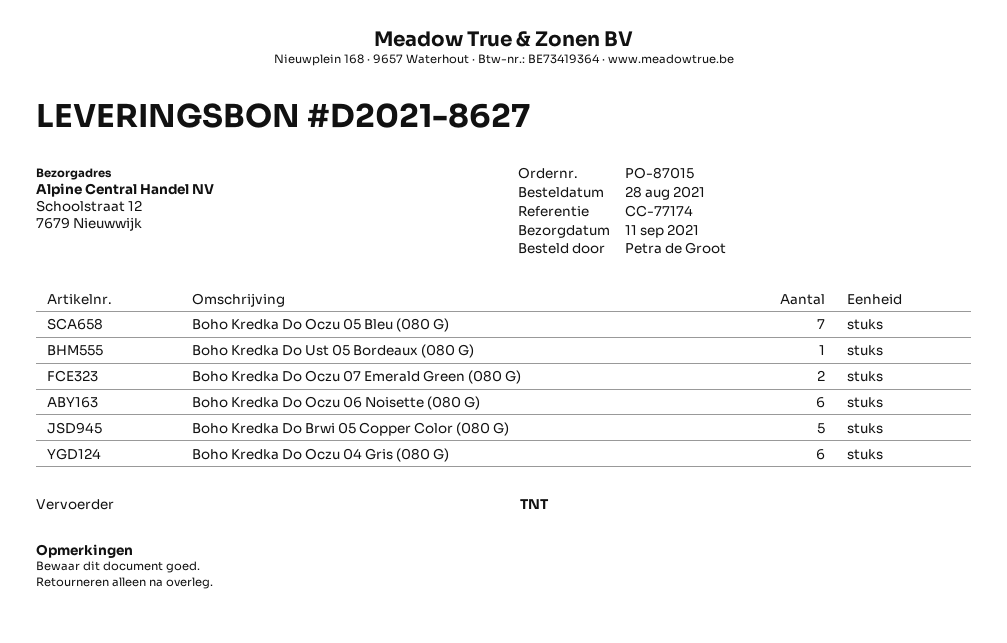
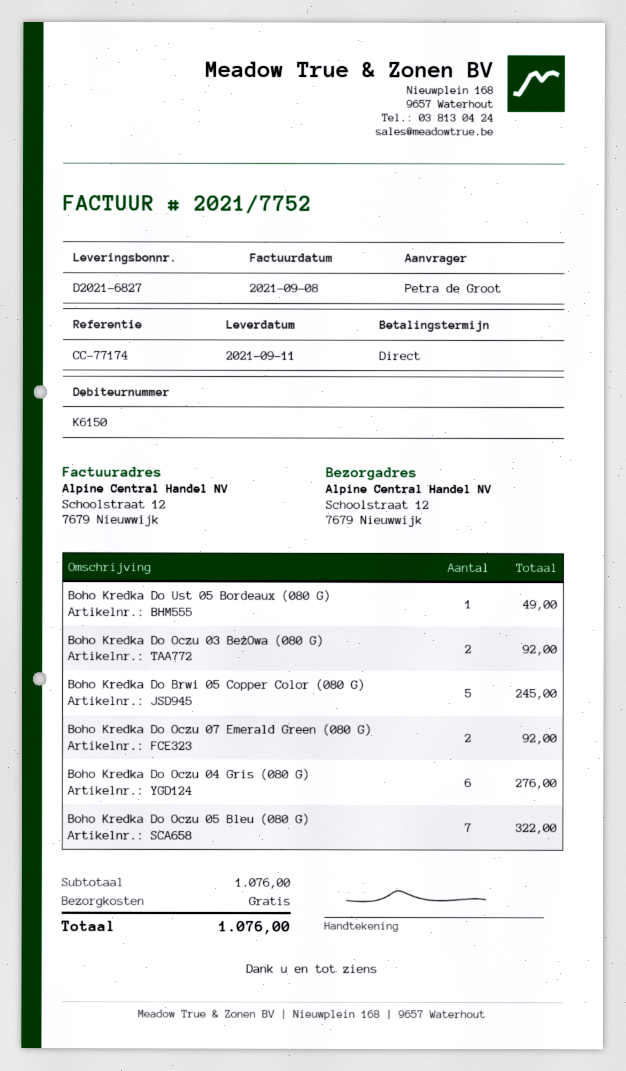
delivery note number: D2021-8627 -> D2021-6827
Boho Kredka Do Oczu 06 Noisette (080 G): 6 -> none
Boho Kredka Do Oczu 03 BeżOwa (080 G): none -> 2

